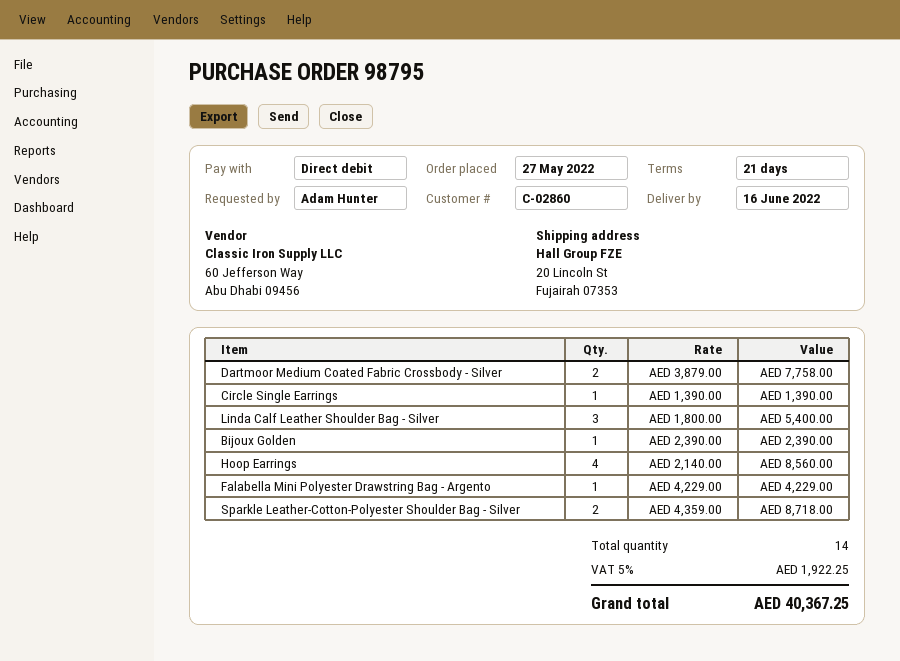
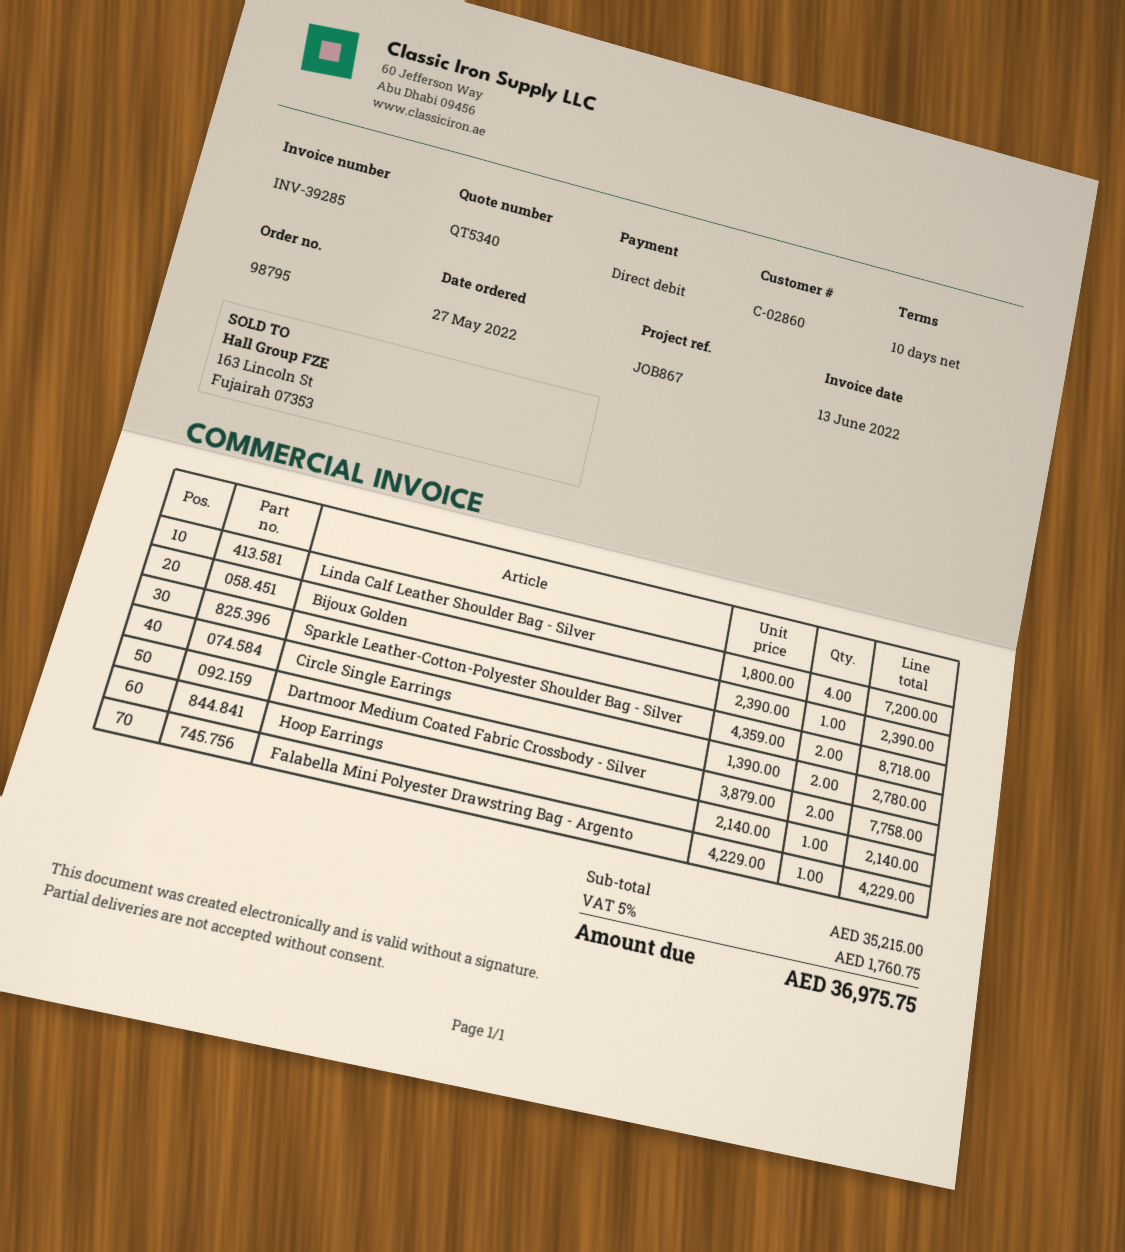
payment terms: 21 days -> 10 days
Circle Single Earrings: 1 x 1390.00 = 1390.00 -> 2 x 1390.00 = 2780.00
Linda Calf Leather Shoulder Bag - Silver: 3 x 1800.00 = 5400.00 -> 4 x 1800.00 = 7200.00
Hoop Earrings: 4 x 2140.00 = 8560.00 -> 1 x 2140.00 = 2140.00
tax: 5% = 1922.25 -> 5% = 1760.75
total: 40367.25 -> 36975.75

